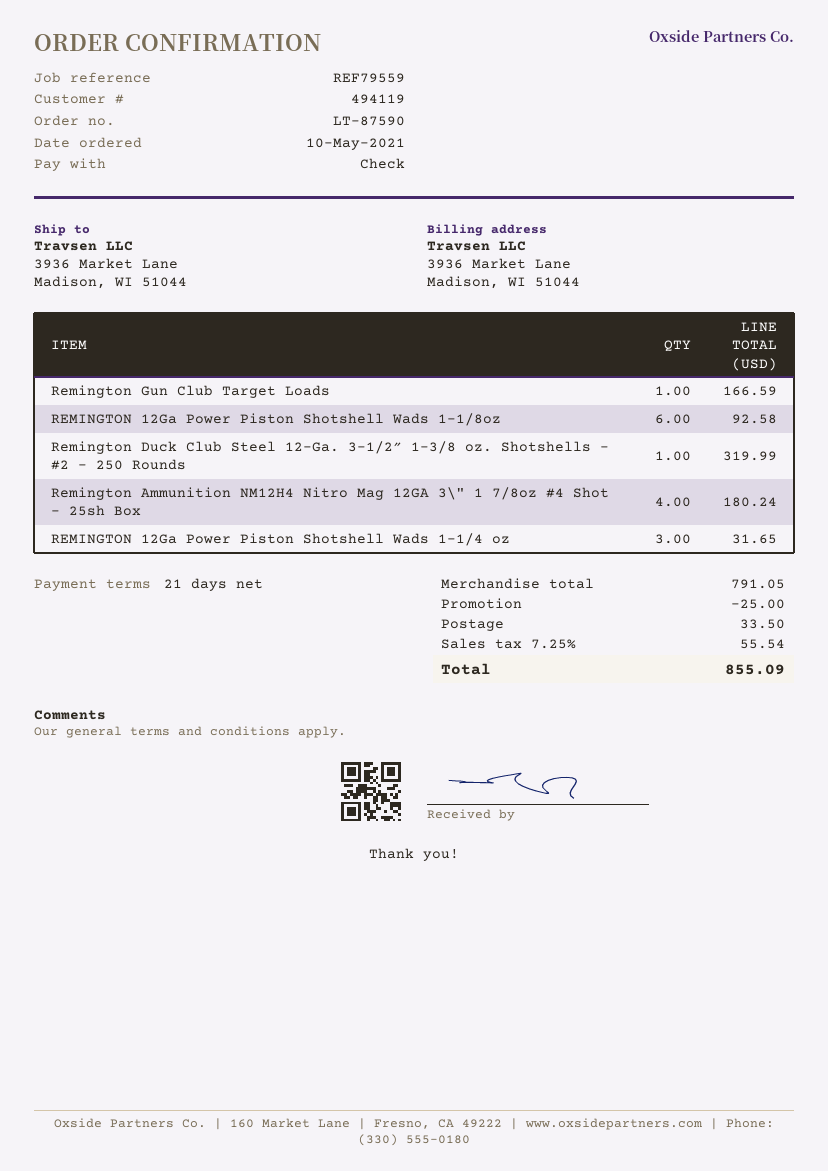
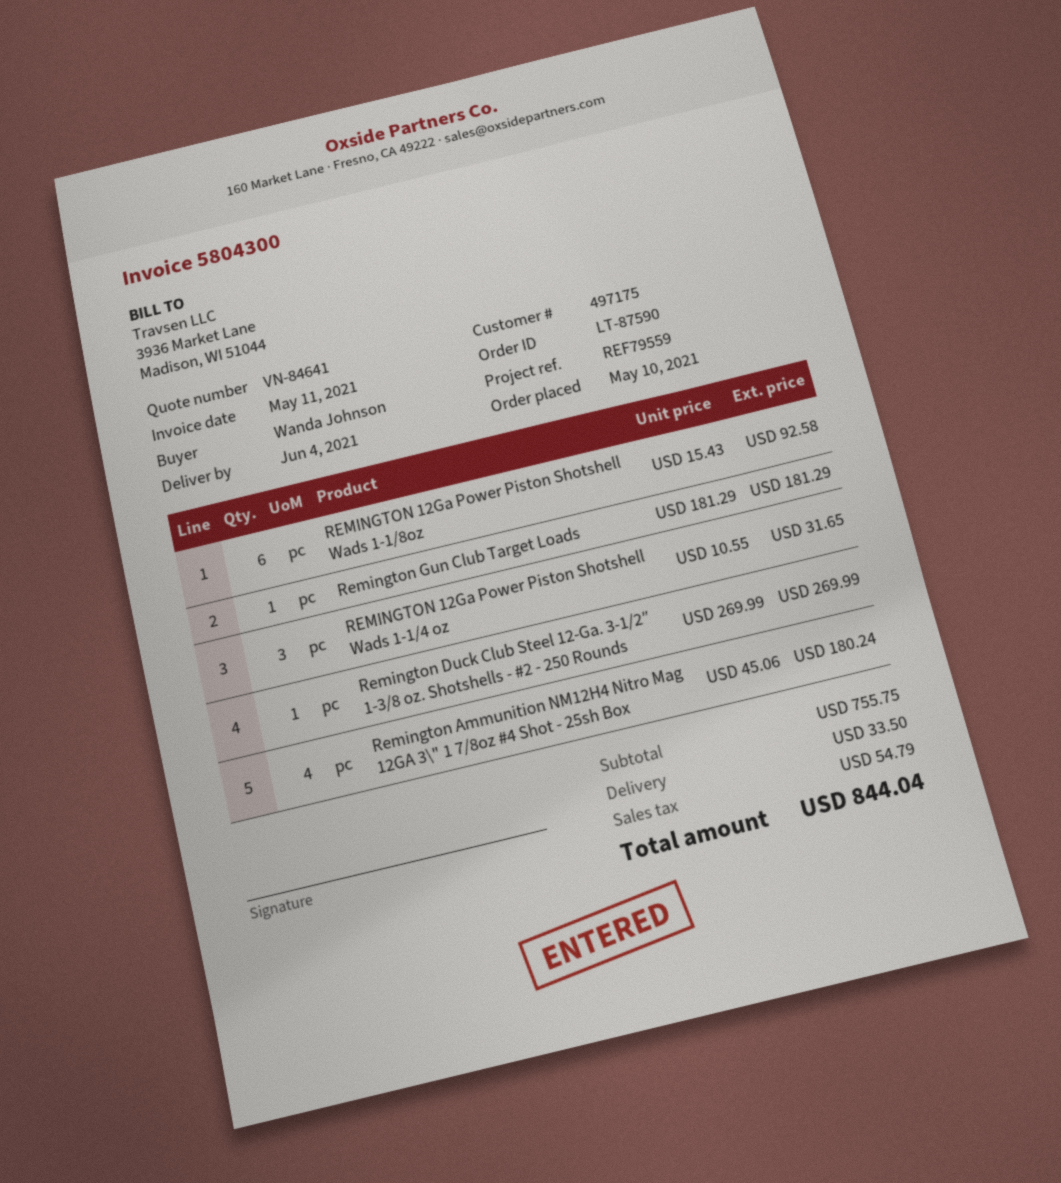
customer number: 494119 -> 497175
Remington Gun Club Target Loads: 1 for 166.59 -> 1 for 181.29
Remington Duck Club Steel 12-Ga. 3-1/2″ 1-3/8 oz. Shotshells - #2 - 250 Rounds: 1 for 319.99 -> 1 for 269.99
subtotal: 791.05 -> 755.75
discount: 25.00 -> none
tax: 55.54 -> 54.79
total: 855.09 -> 844.04

